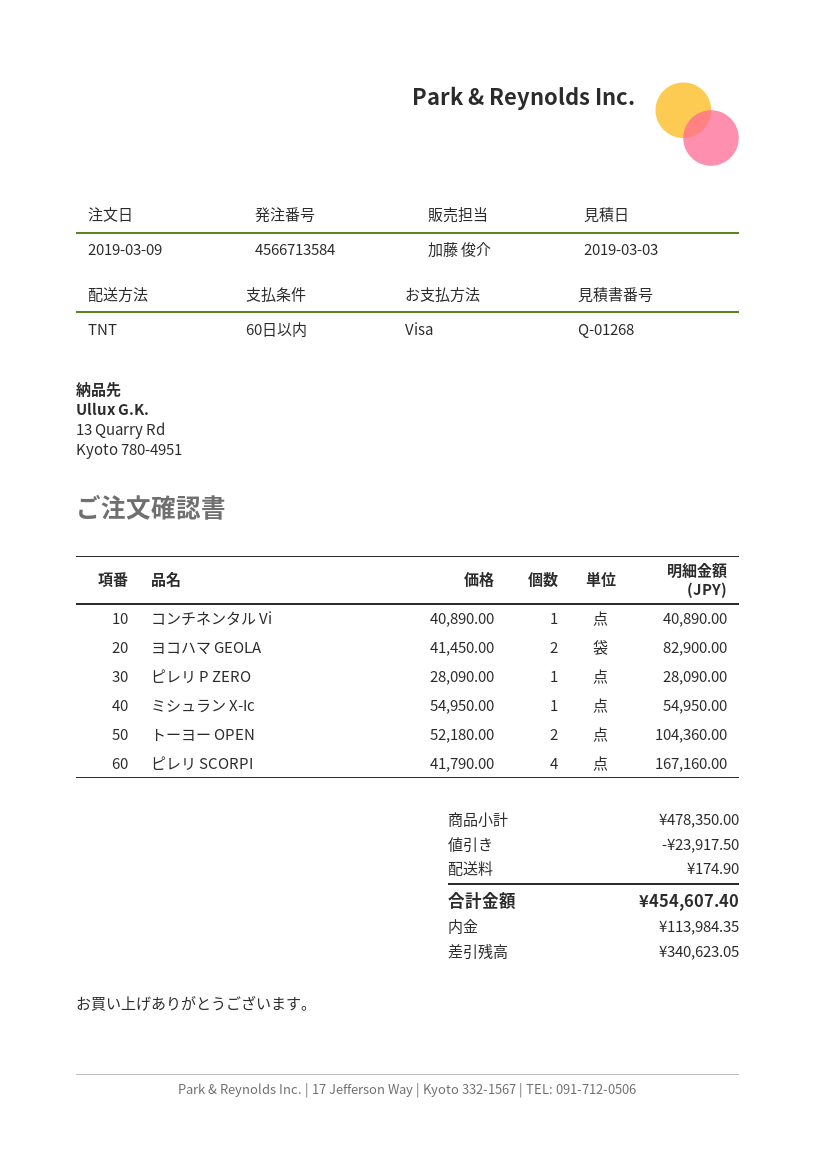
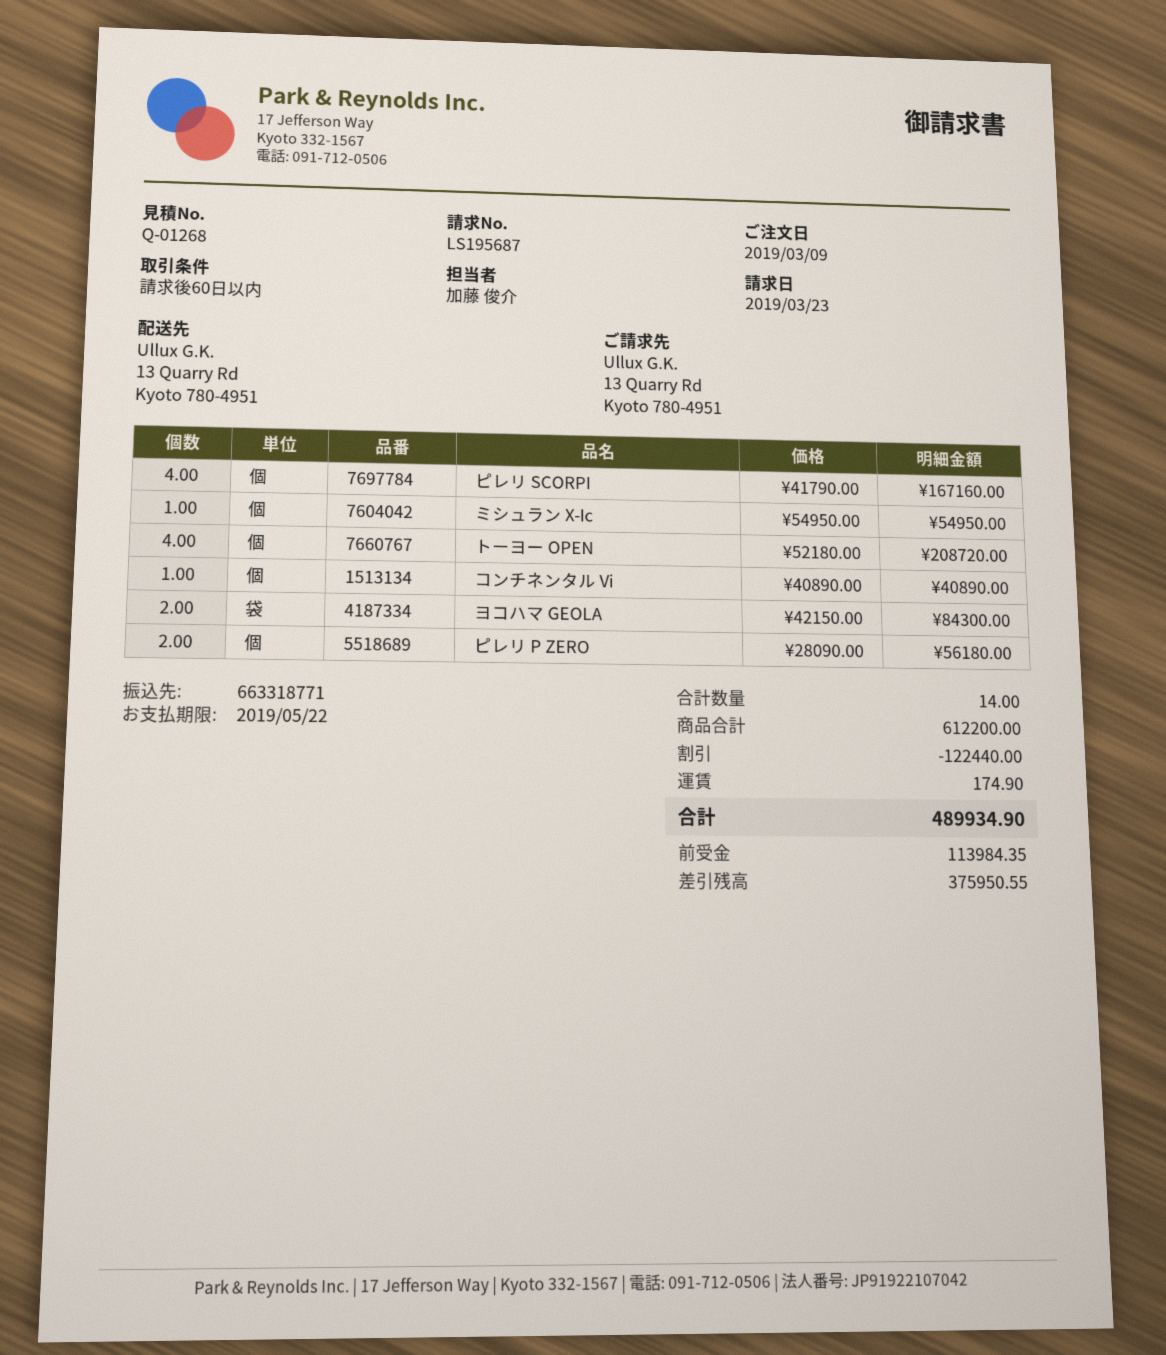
ヨコハマ GEOLA: 2 x 41450.00 = 82900.00 -> 2 x 42150.00 = 84300.00
ピレリ P ZERO: 1 x 28090.00 = 28090.00 -> 2 x 28090.00 = 56180.00
トーヨー OPEN: 2 x 52180.00 = 104360.00 -> 4 x 52180.00 = 208720.00
subtotal: 478350.00 -> 612200.00
discount: 23917.50 -> 122440.00
total: 454607.40 -> 489934.90
balance: 340623.05 -> 375950.55

